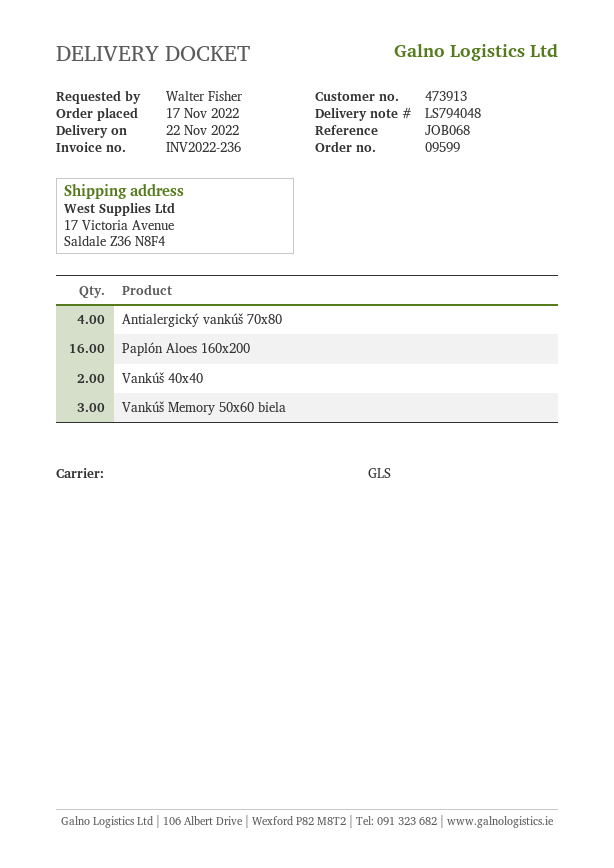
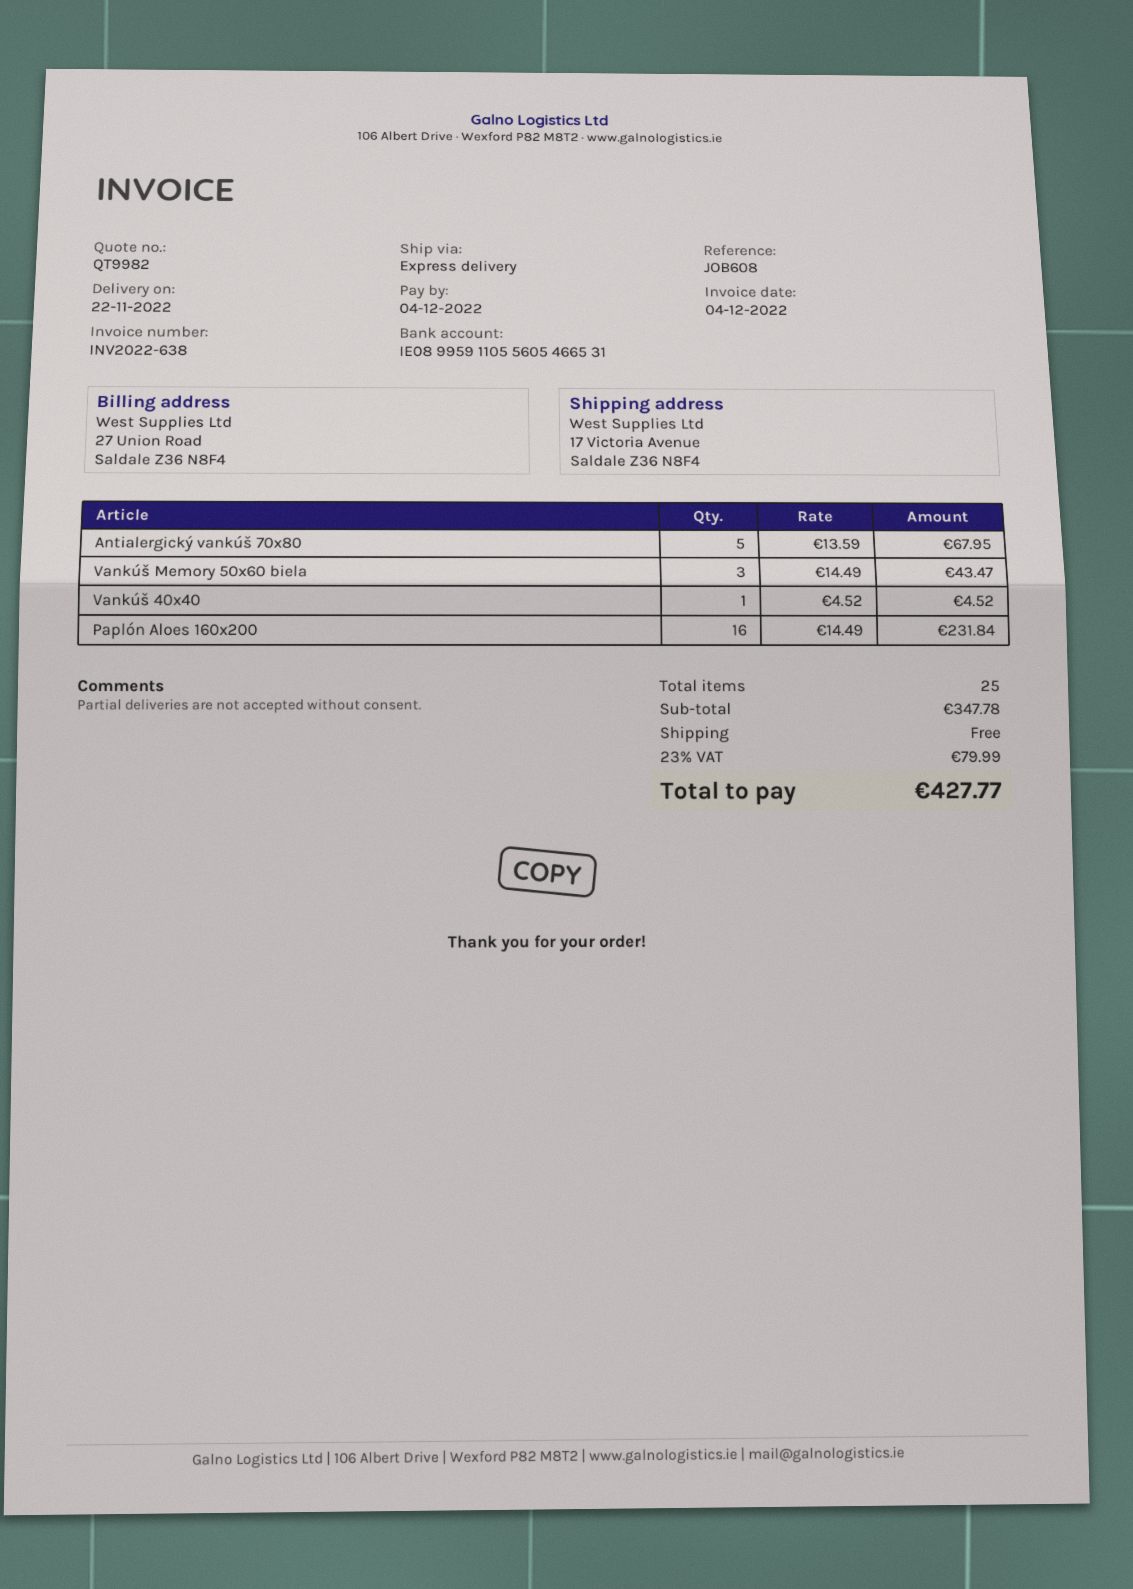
invoice number: INV2022-236 -> INV2022-638
reference: JOB068 -> JOB608
shipping method: GLS -> express
Antialergický vankúš 70x80: 4 -> 5
Vankúš 40x40: 2 -> 1

